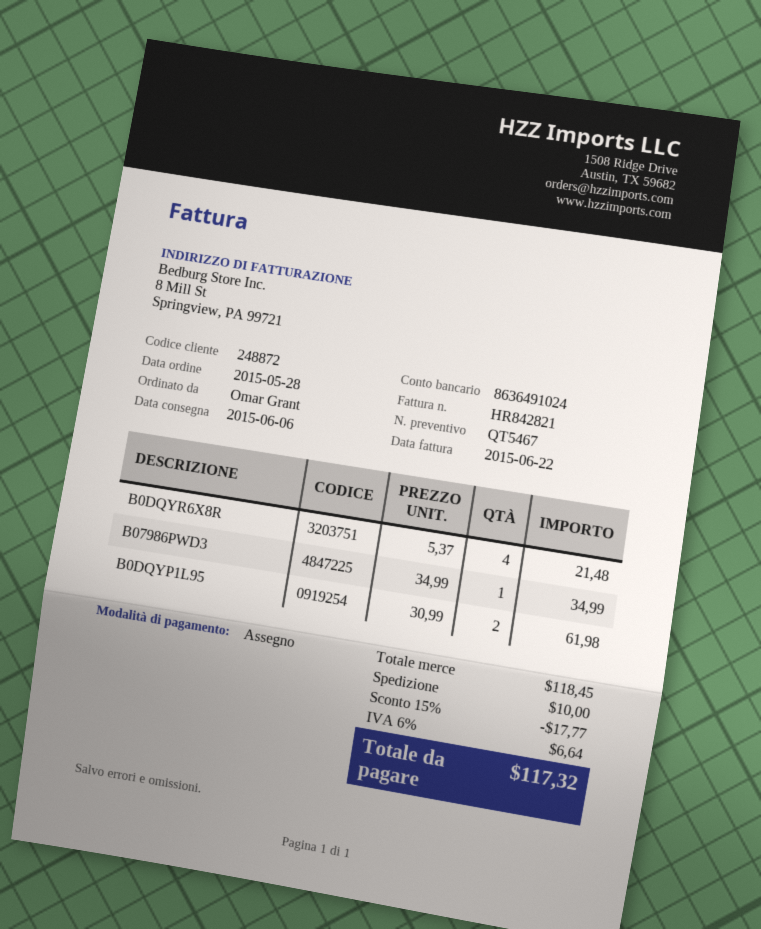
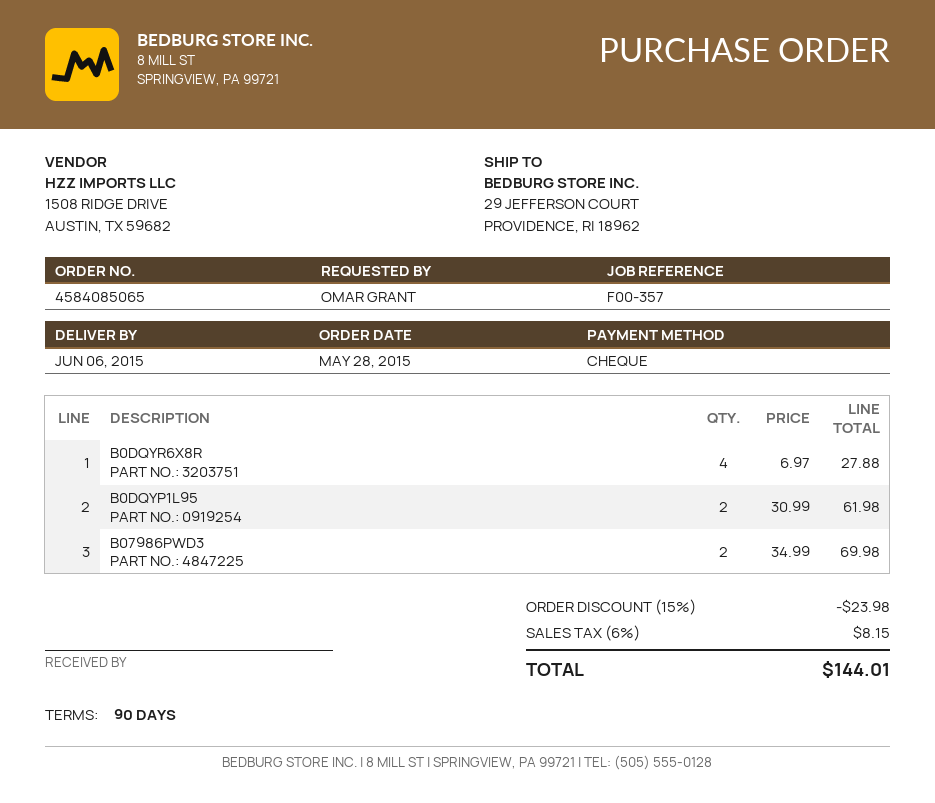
B0DQYR6X8R: 4 x 5.37 = 21.48 -> 4 x 6.97 = 27.88
B07986PWD3: 1 x 34.99 = 34.99 -> 2 x 34.99 = 69.98
discount: 15% = 17.77 -> 15% = 23.98
shipping: 10.00 -> none
tax: 6% = 6.64 -> 6% = 8.15
total: 117.32 -> 144.01

